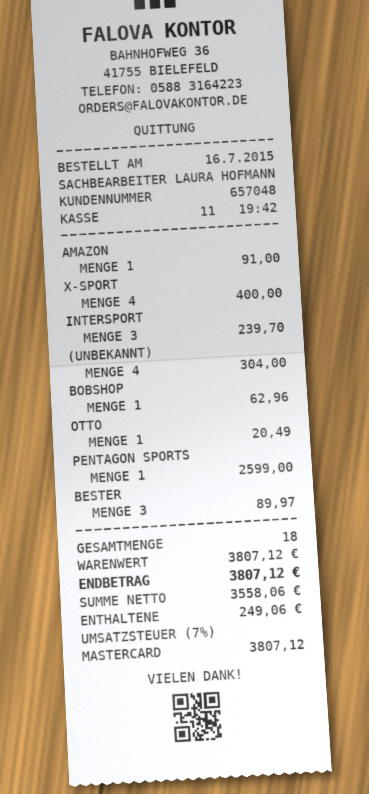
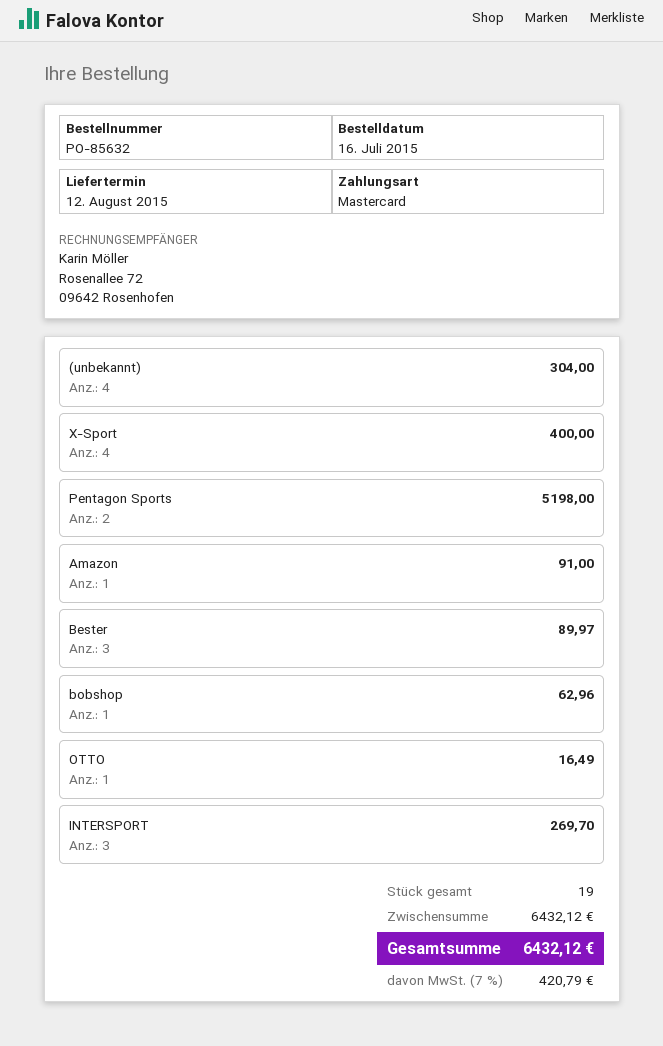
INTERSPORT: 3 for 239.70 -> 3 for 269.70
OTTO: 1 for 20.49 -> 1 for 16.49
PENTAGON SPORTS: 1 for 2599.00 -> 2 for 5198.00
total quantity: 18 -> 19
subtotal: 3807.12 -> 6432.12
tax: 7% = 249.06 -> 7% = 420.79
total: 3807.12 -> 6432.12

